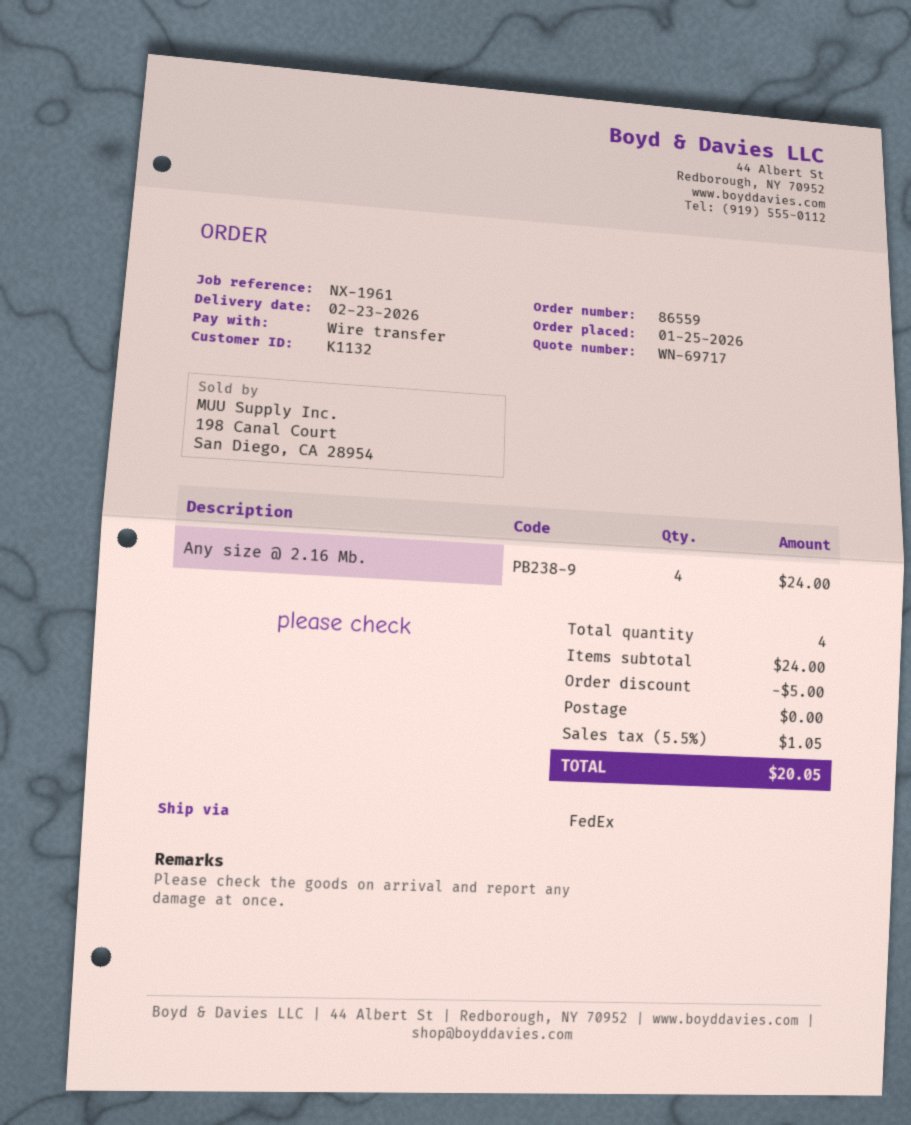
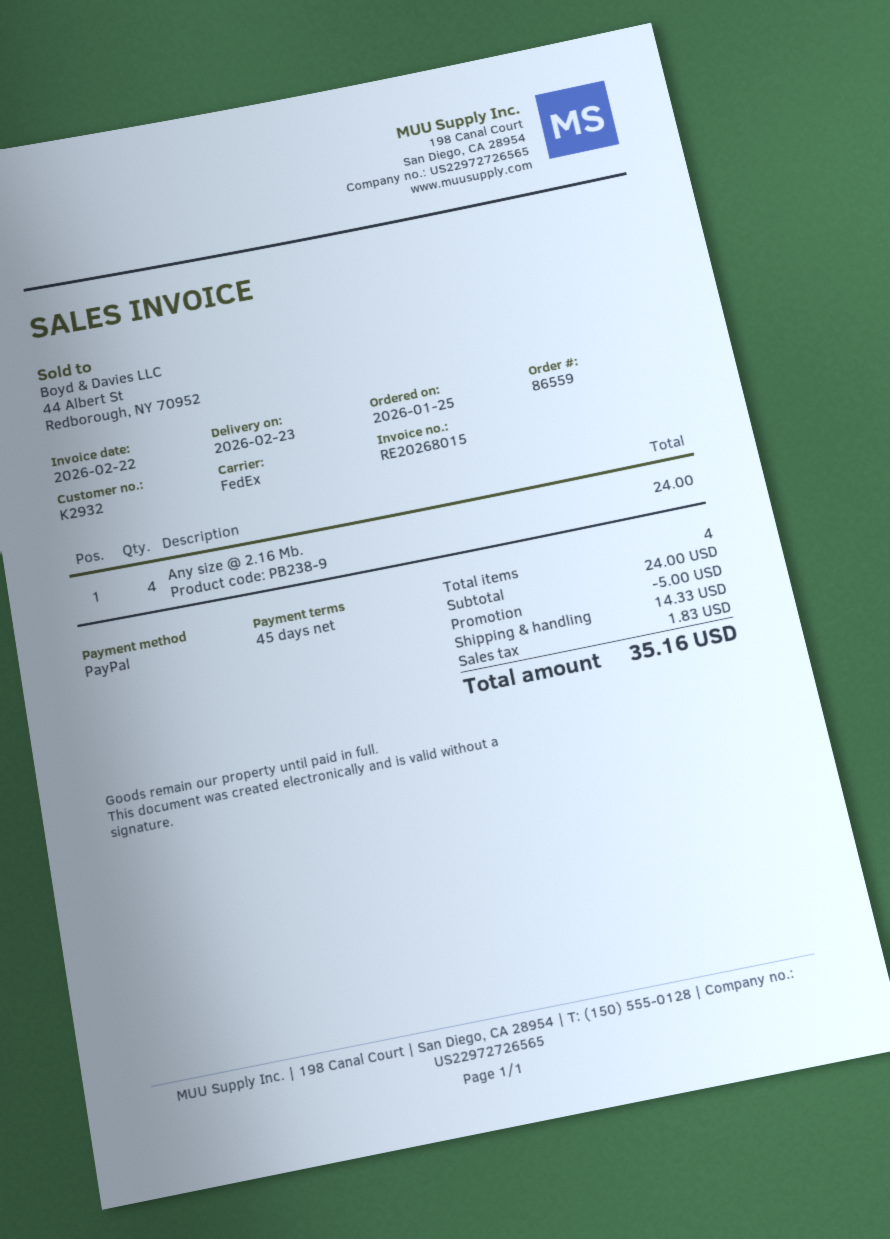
customer number: K1132 -> K2932
payment method: bank transfer -> PayPal
shipping: 0.00 -> 14.33
tax: 1.05 -> 1.83
total: 20.05 -> 35.16

